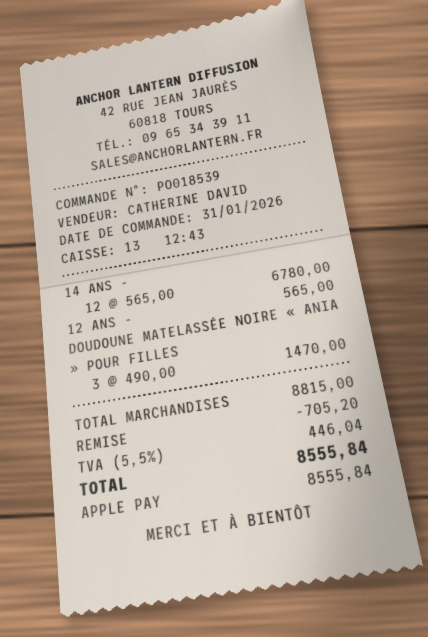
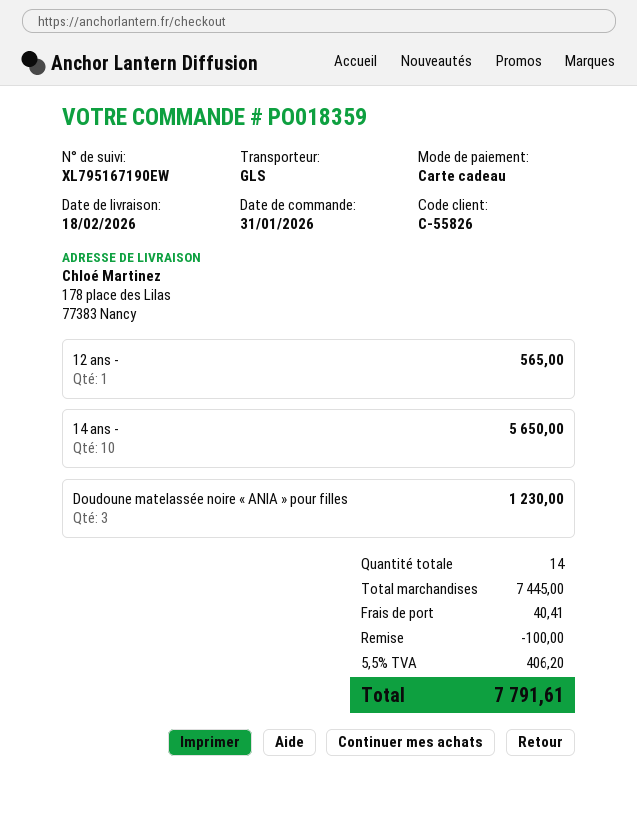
order number: PO018539 -> PO018359
payment method: Apple Pay -> gift card
14 ANS -: 12 for 6780.00 -> 10 for 5650.00
DOUDOUNE MATELASSÉE NOIRE « ANIA » POUR FILLES: 3 for 1470.00 -> 3 for 1230.00
subtotal: 8815.00 -> 7445.00
discount: 705.20 -> 100.00
shipping: none -> 40.41
tax: 5.5% = 446.04 -> 5.5% = 406.20
total: 8555.84 -> 7791.61

